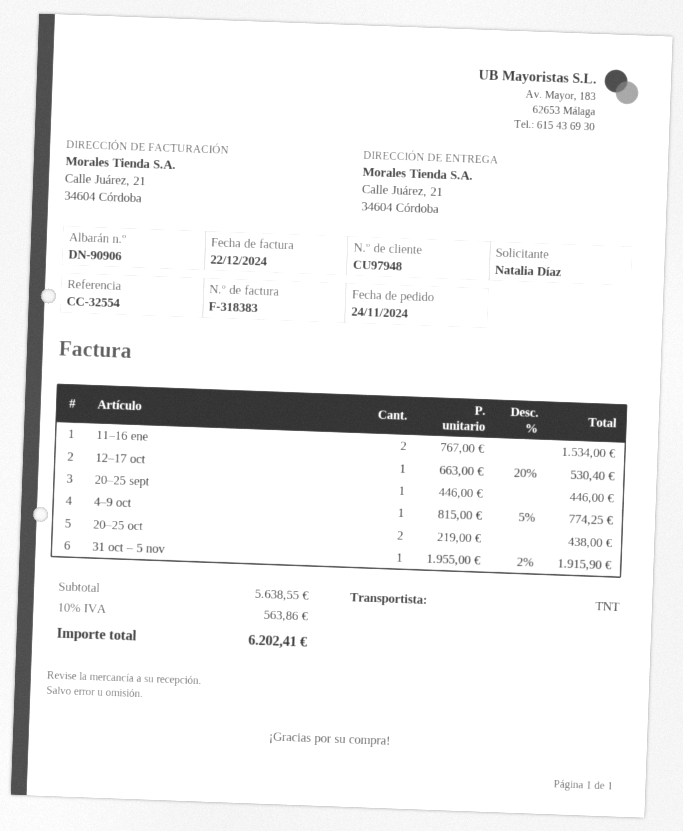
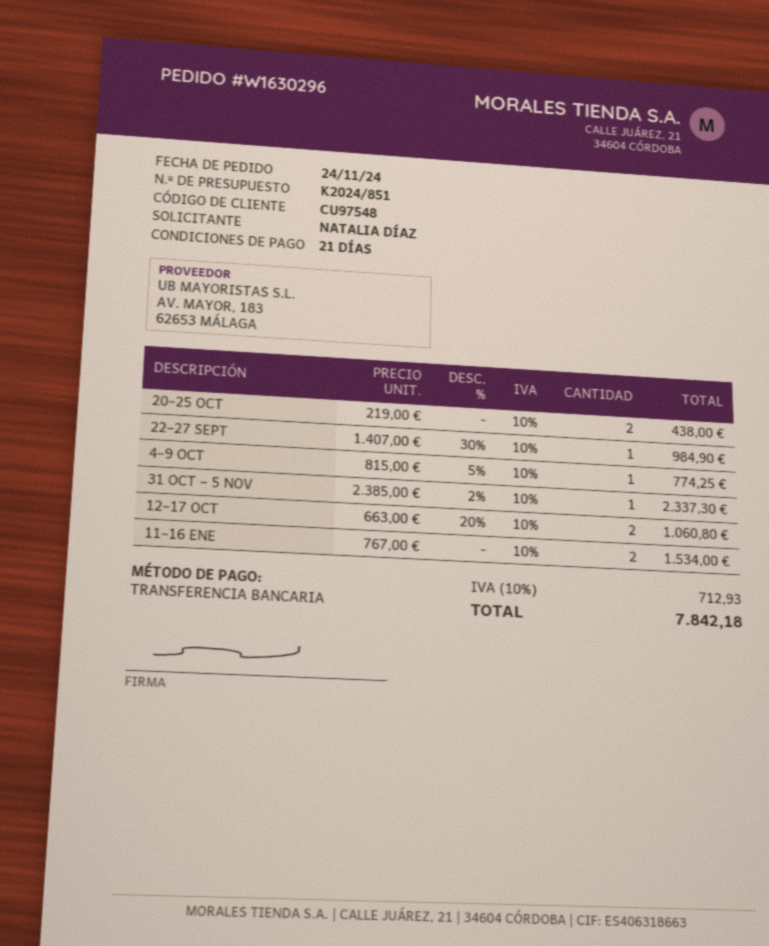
customer number: CU97948 -> CU97548
12–17 oct: 1 x 663.00 - 20% = 530.40 -> 2 x 663.00 - 20% = 1060.80
20–25 sept: 1 x 446.00 = 446.00 -> none
31 oct – 5 nov: 1 x 1955.00 - 2% = 1915.90 -> 1 x 2385.00 - 2% = 2337.30
22–27 SEPT: none -> 1 x 1407.00 - 30% = 984.90
tax: 10% = 563.86 -> 10% = 712.93
total: 6202.41 -> 7842.18

